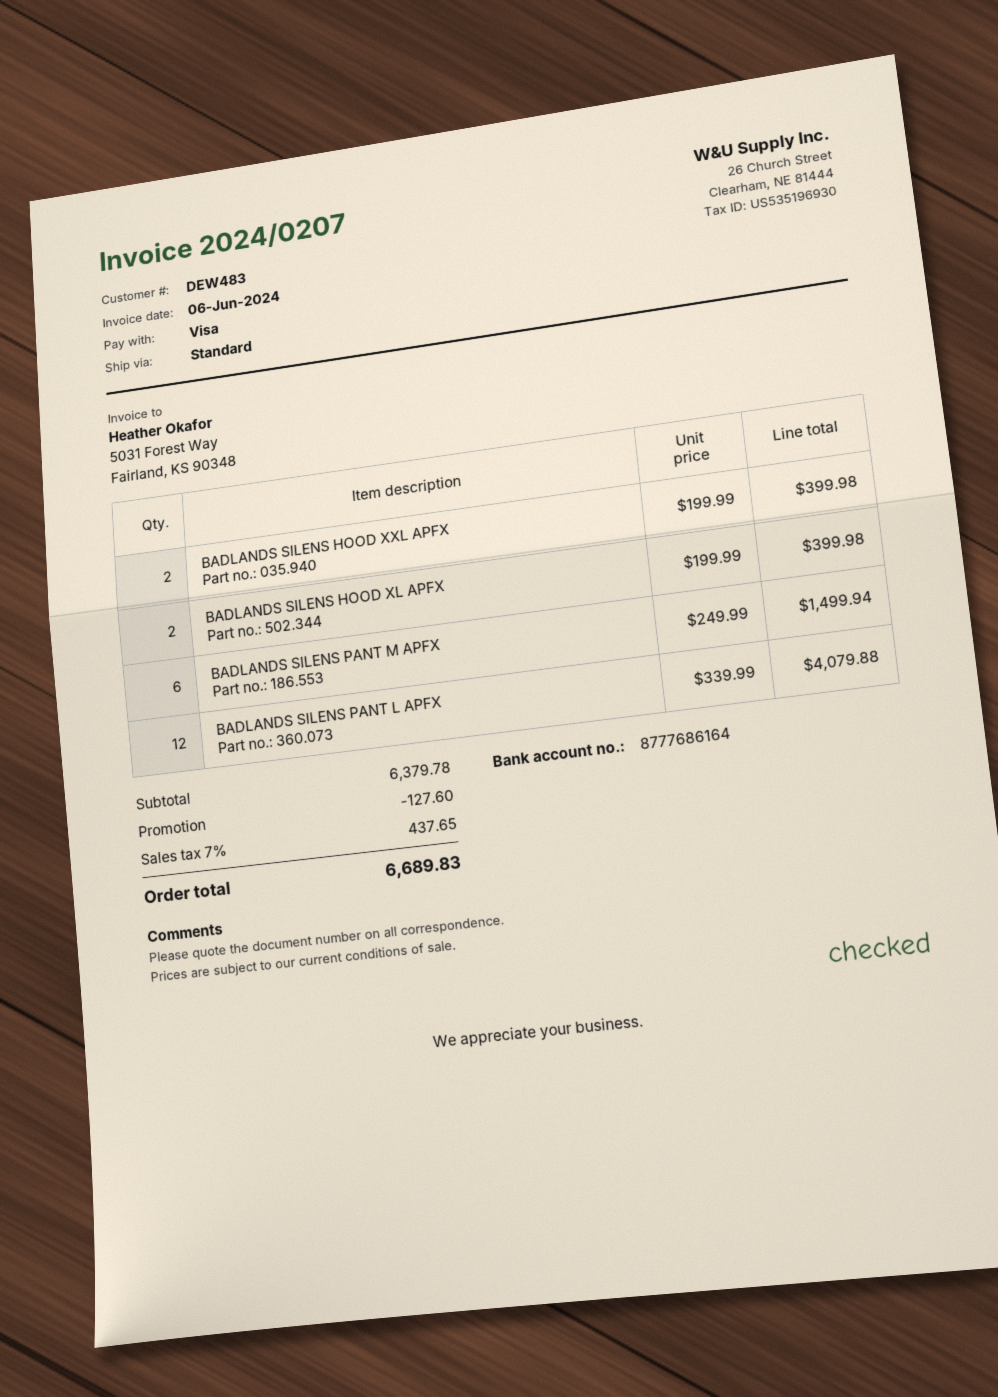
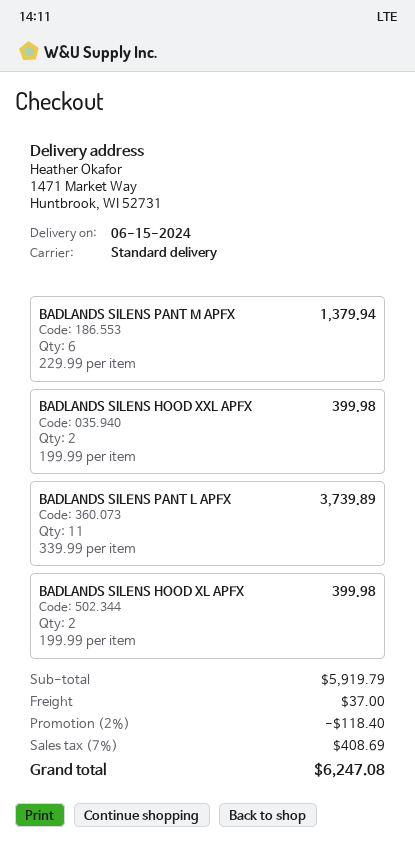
BADLANDS SILENS PANT M APFX: 6 x 249.99 = 1499.94 -> 6 x 229.99 = 1379.94
BADLANDS SILENS PANT L APFX: 12 x 339.99 = 4079.88 -> 11 x 339.99 = 3739.89
subtotal: 6379.78 -> 5919.79
discount: 127.60 -> 118.40
shipping: none -> 37.00
tax: 7% = 437.65 -> 7% = 408.69
total: 6689.83 -> 6247.08

